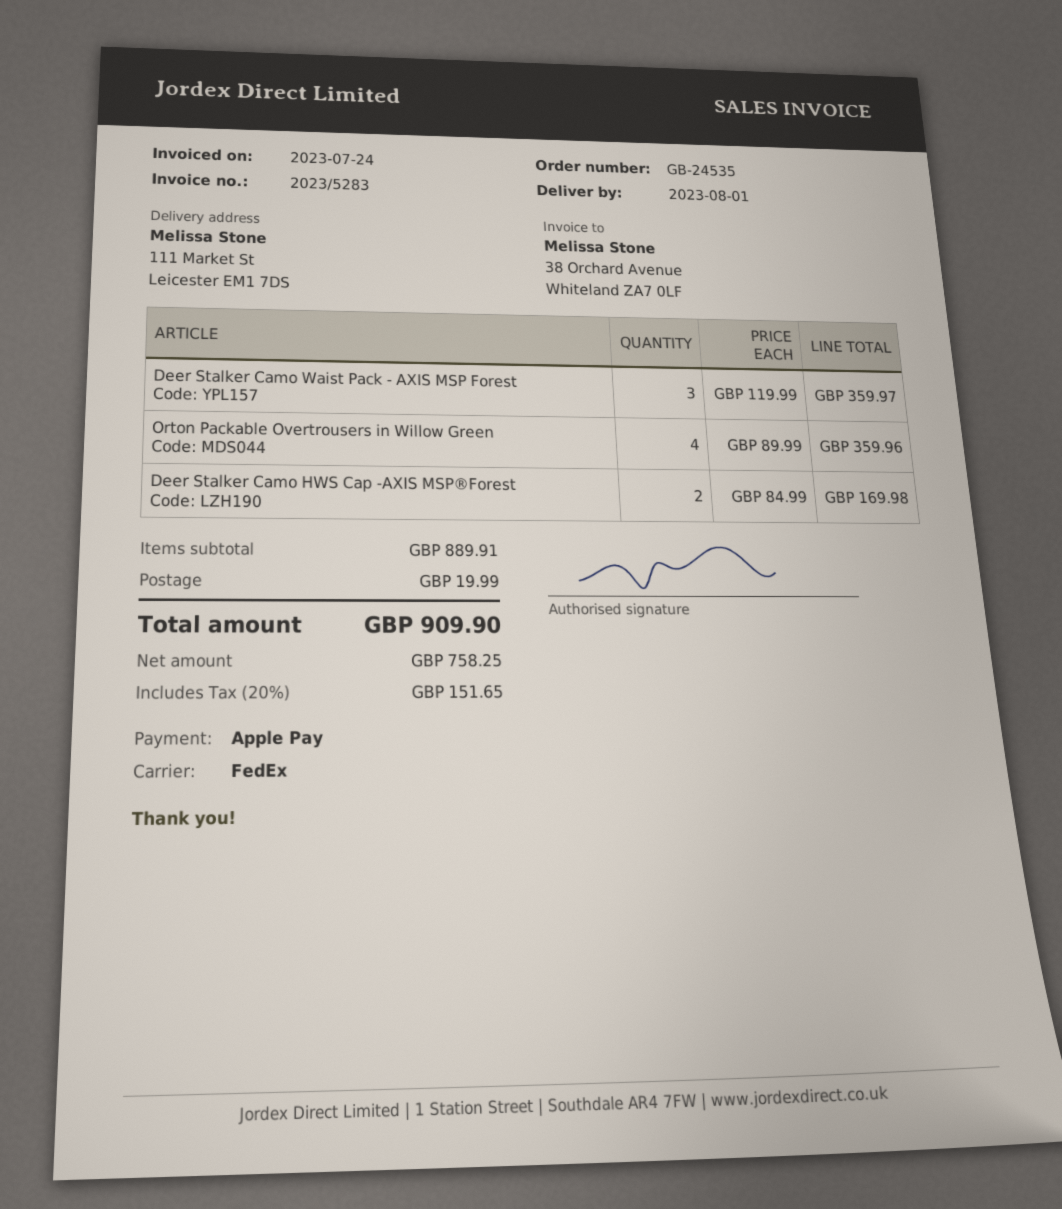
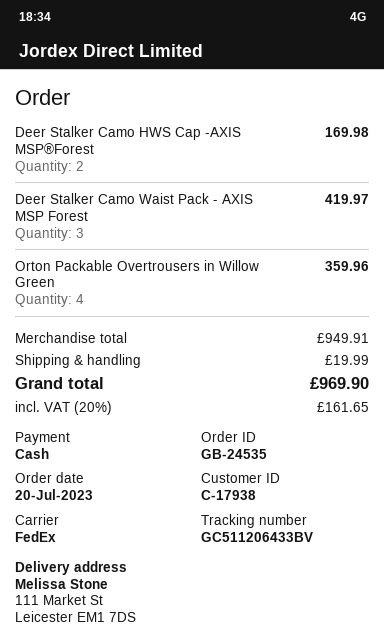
payment method: Apple Pay -> cash
Deer Stalker Camo Waist Pack - AXIS MSP Forest: 3 for 359.97 -> 3 for 419.97
subtotal: 889.91 -> 949.91
tax: 20% = 151.65 -> 20% = 161.65
total: 909.90 -> 969.90

